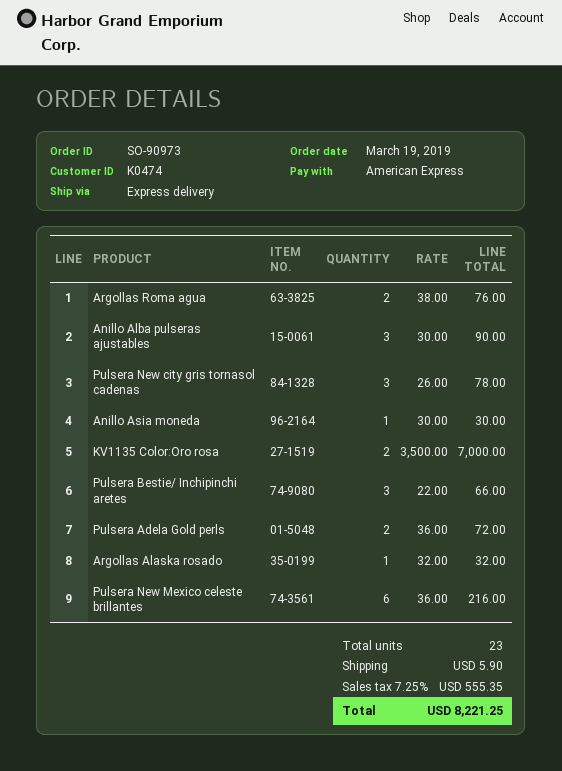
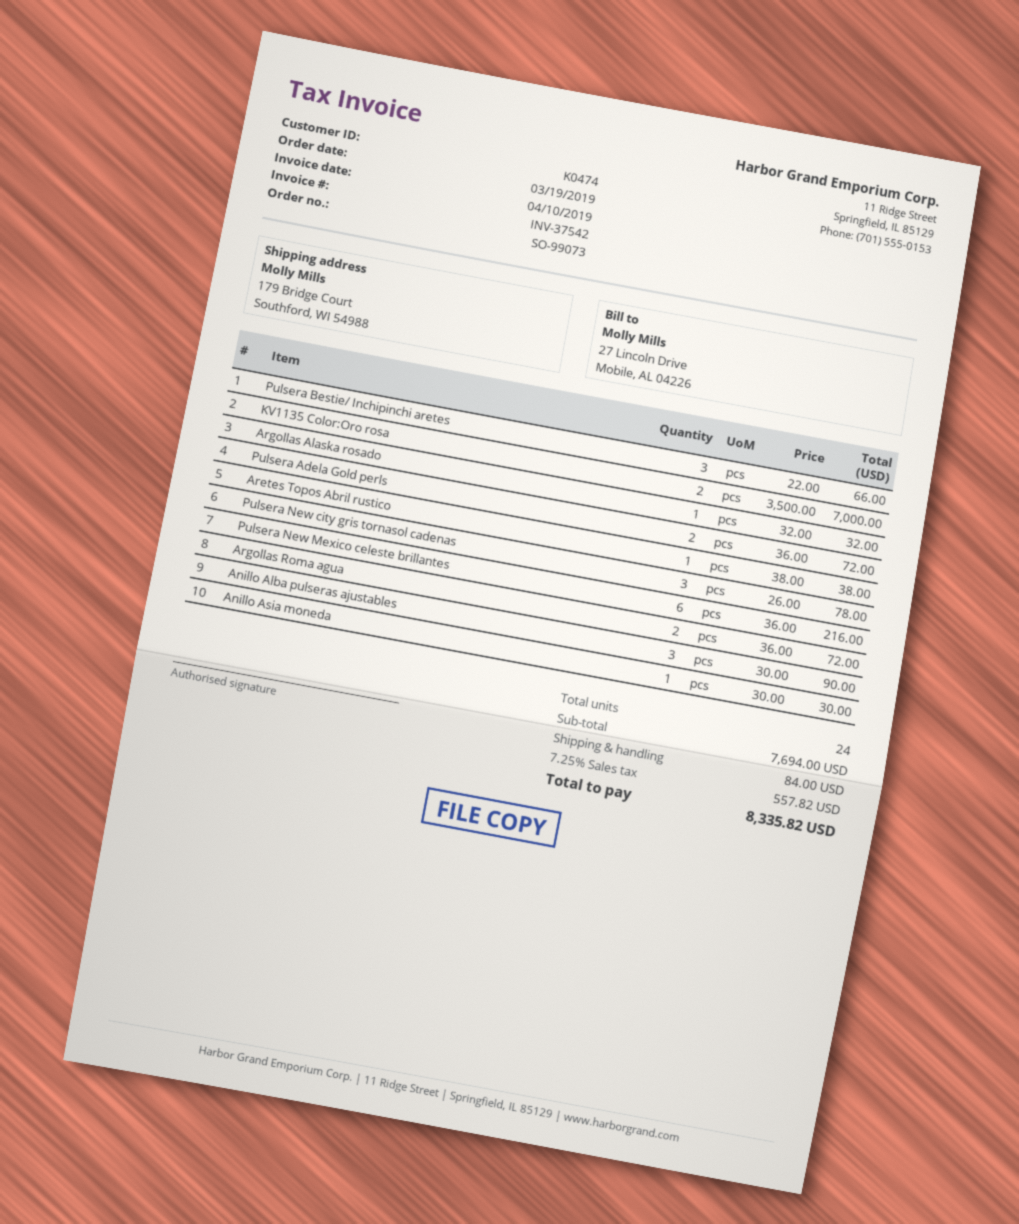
order number: SO-90973 -> SO-99073
Argollas Roma agua: 2 x 38.00 = 76.00 -> 2 x 36.00 = 72.00
Aretes Topos Abril rustico: none -> 1 x 38.00 = 38.00
total quantity: 23 -> 24
shipping: 5.90 -> 84.00
tax: 7.25% = 555.35 -> 7.25% = 557.82
total: 8221.25 -> 8335.82

